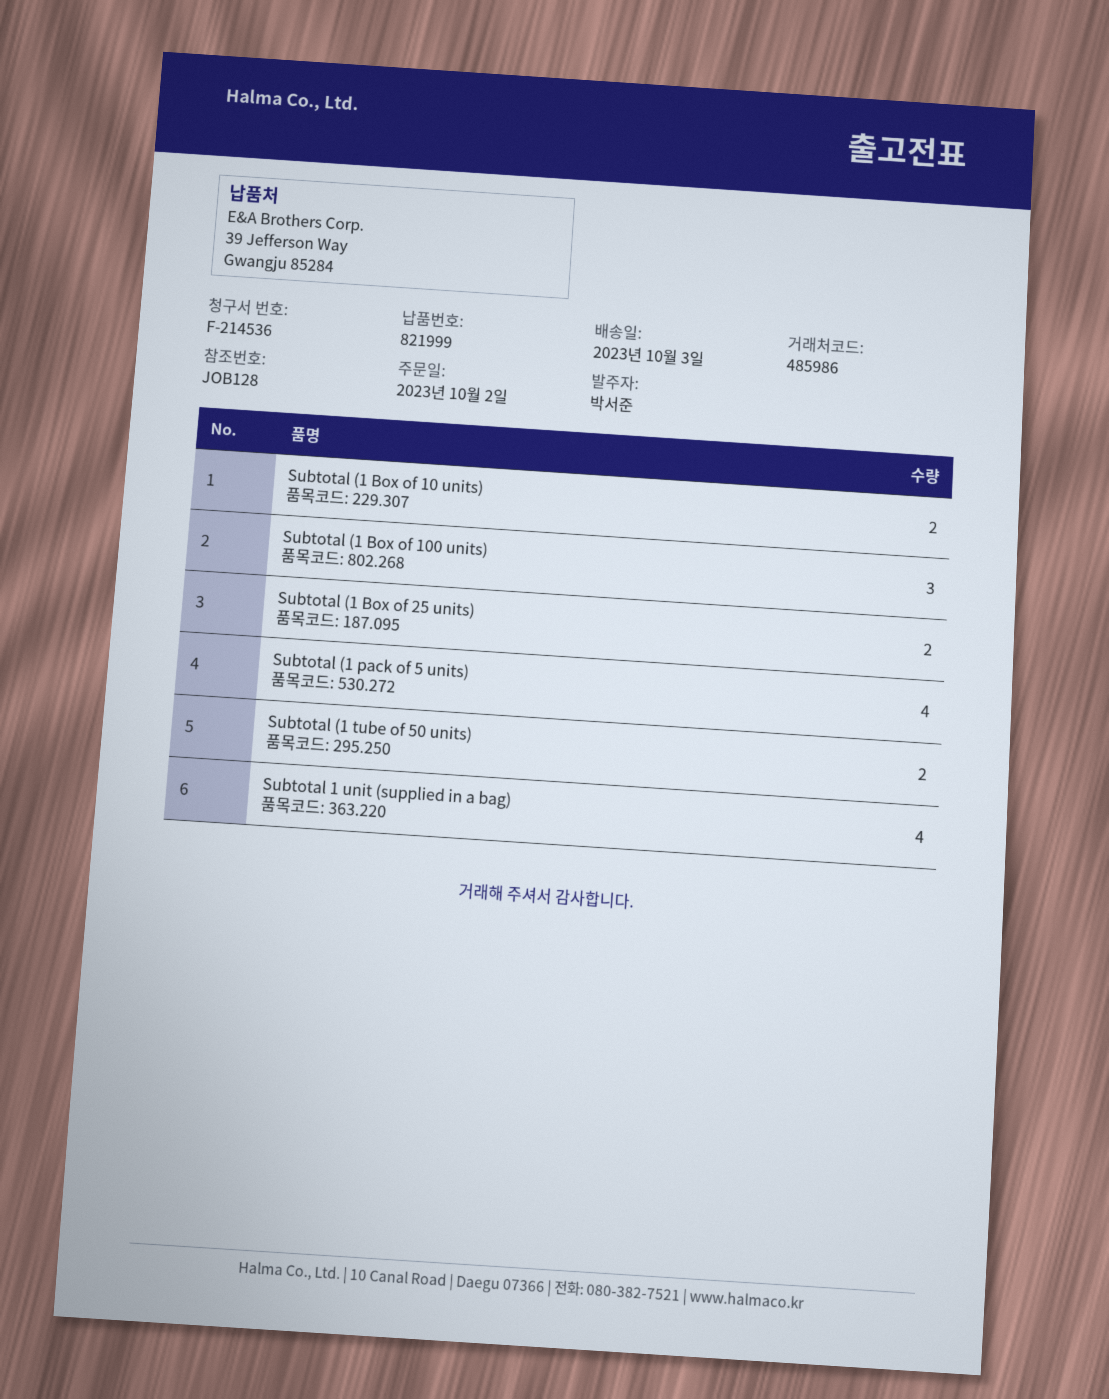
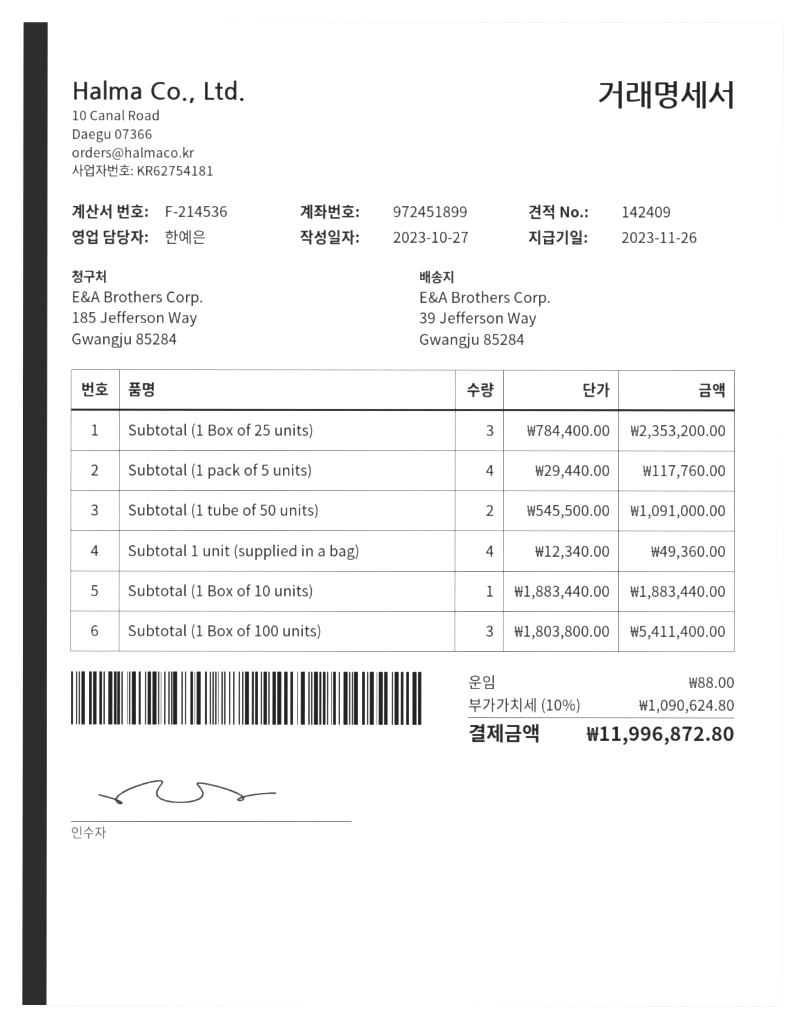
Subtotal (1 Box of 10 units): 2 -> 1
Subtotal (1 Box of 25 units): 2 -> 3

